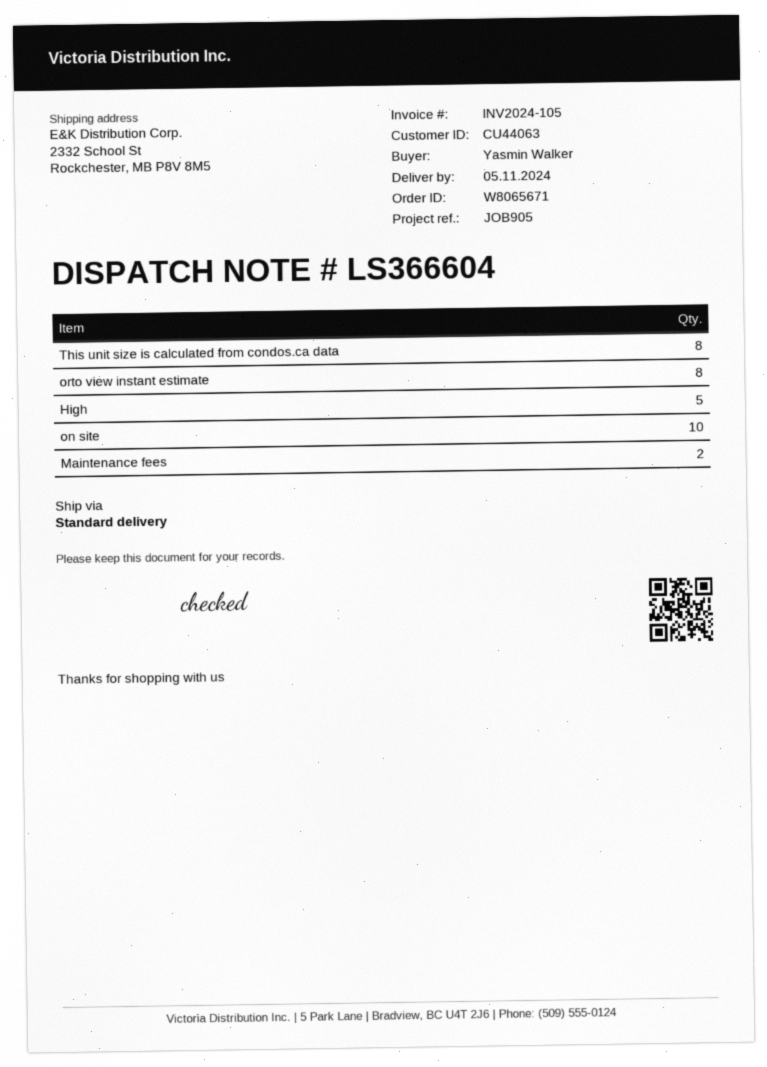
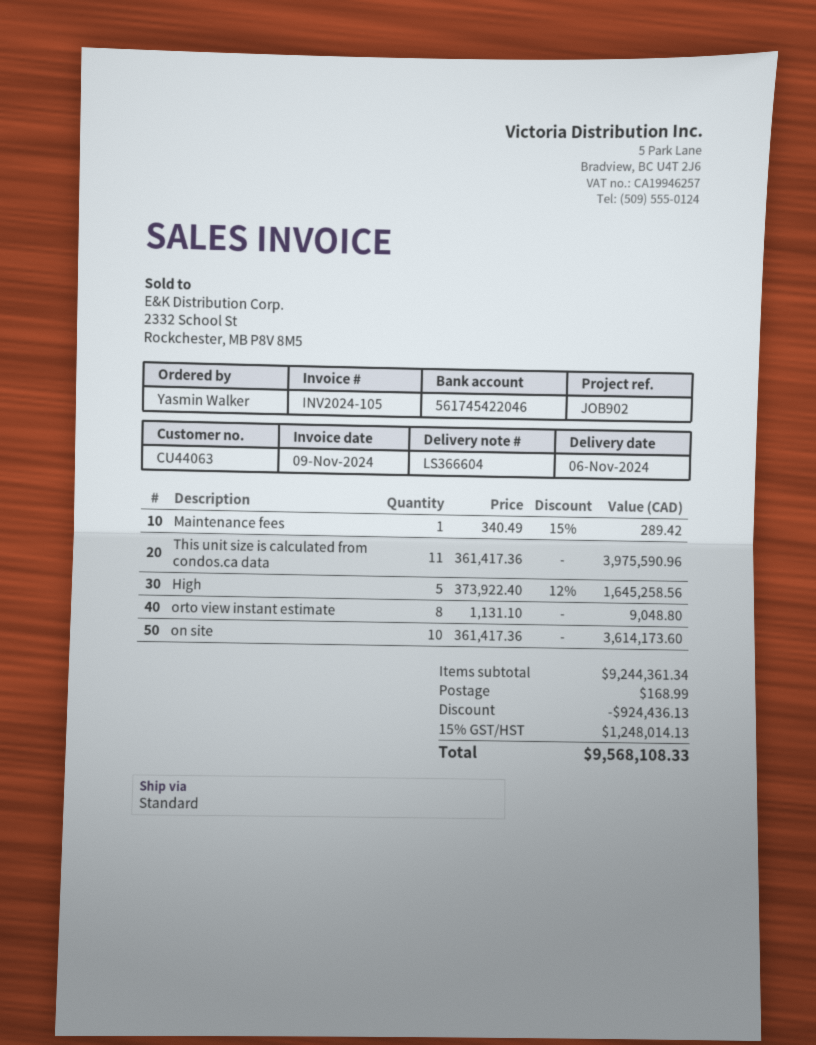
delivery date: 2024-11-05 -> 2024-11-06
reference: JOB905 -> JOB902
This unit size is calculated from condos.ca data: 8 -> 11
Maintenance fees: 2 -> 1

